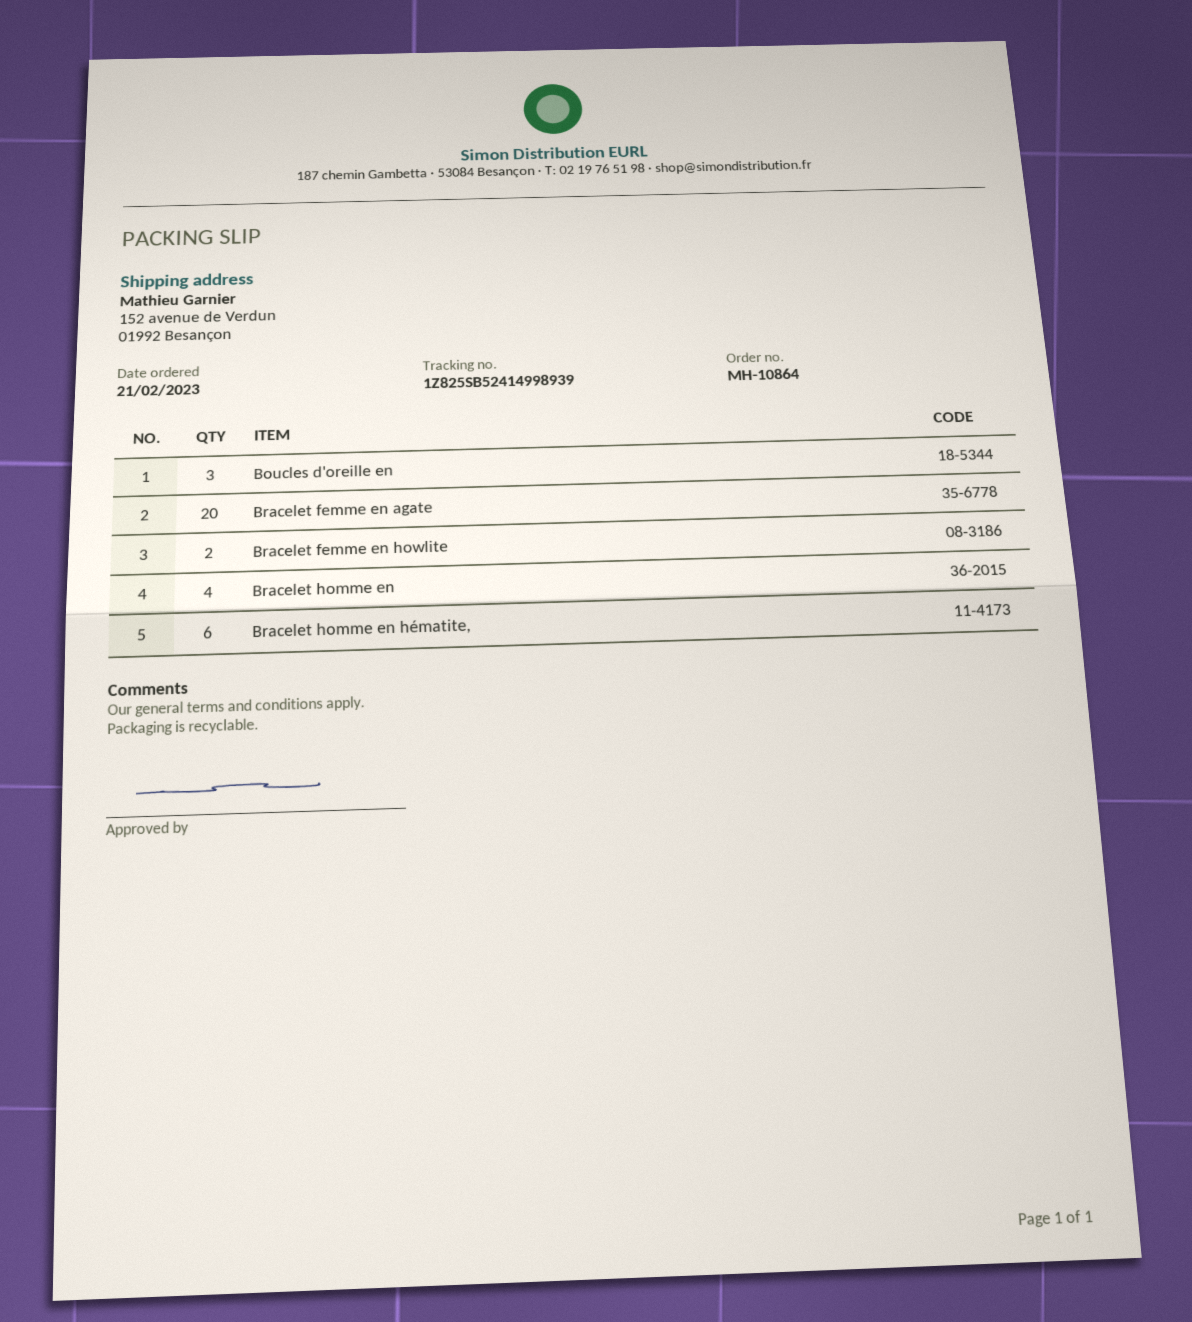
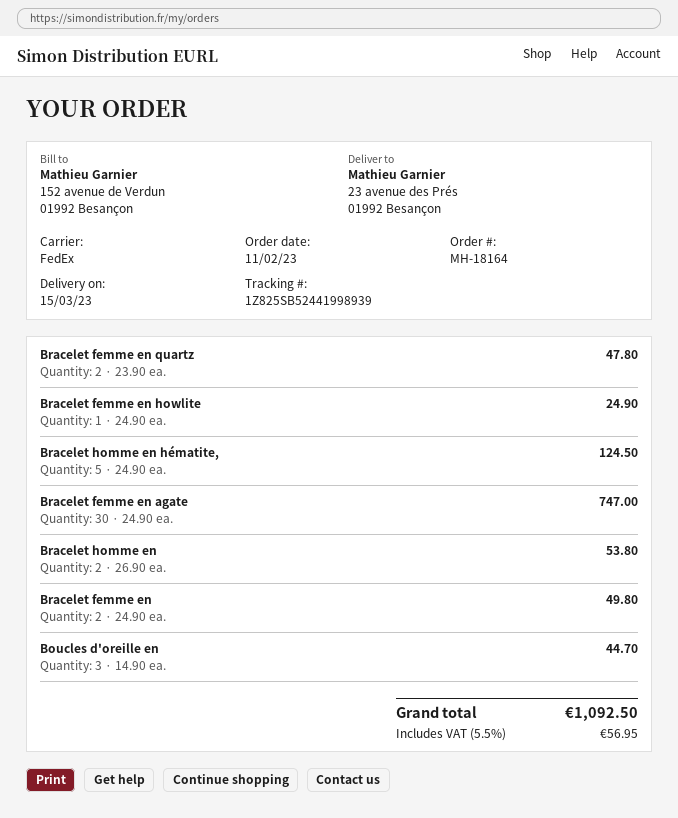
order number: MH-10864 -> MH-18164
order date: 2023-02-21 -> 2023-02-11
tracking number: 1Z825SB52414998939 -> 1Z825SB52441998939
ship to: 152 avenue de Verdun, 01992 Besançon -> 23 avenue des Prés, 01992 Besançon
Bracelet femme en agate: 20 -> 30
Bracelet femme en howlite: 2 -> 1
Bracelet homme en: 4 -> 2
Bracelet homme en hématite,: 6 -> 5
Bracelet femme en quartz: none -> 2
Bracelet femme en: none -> 2

